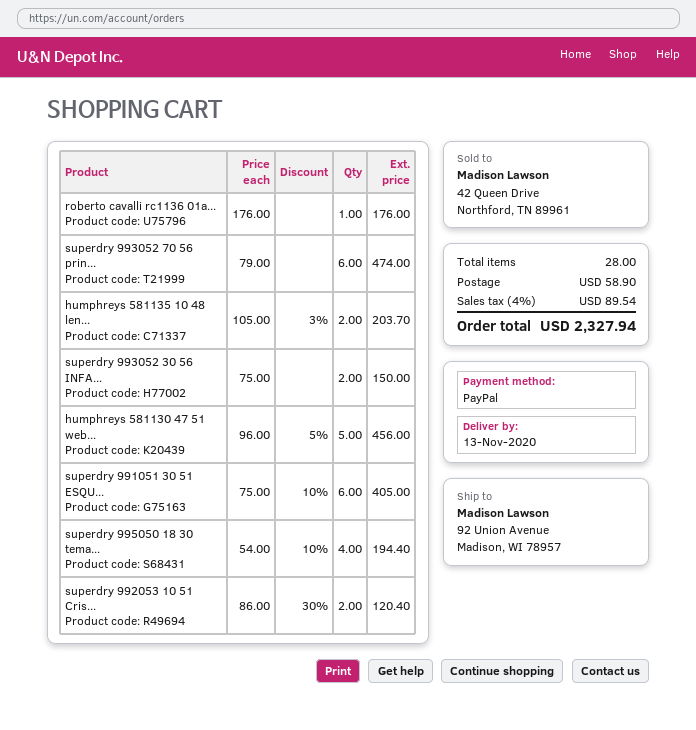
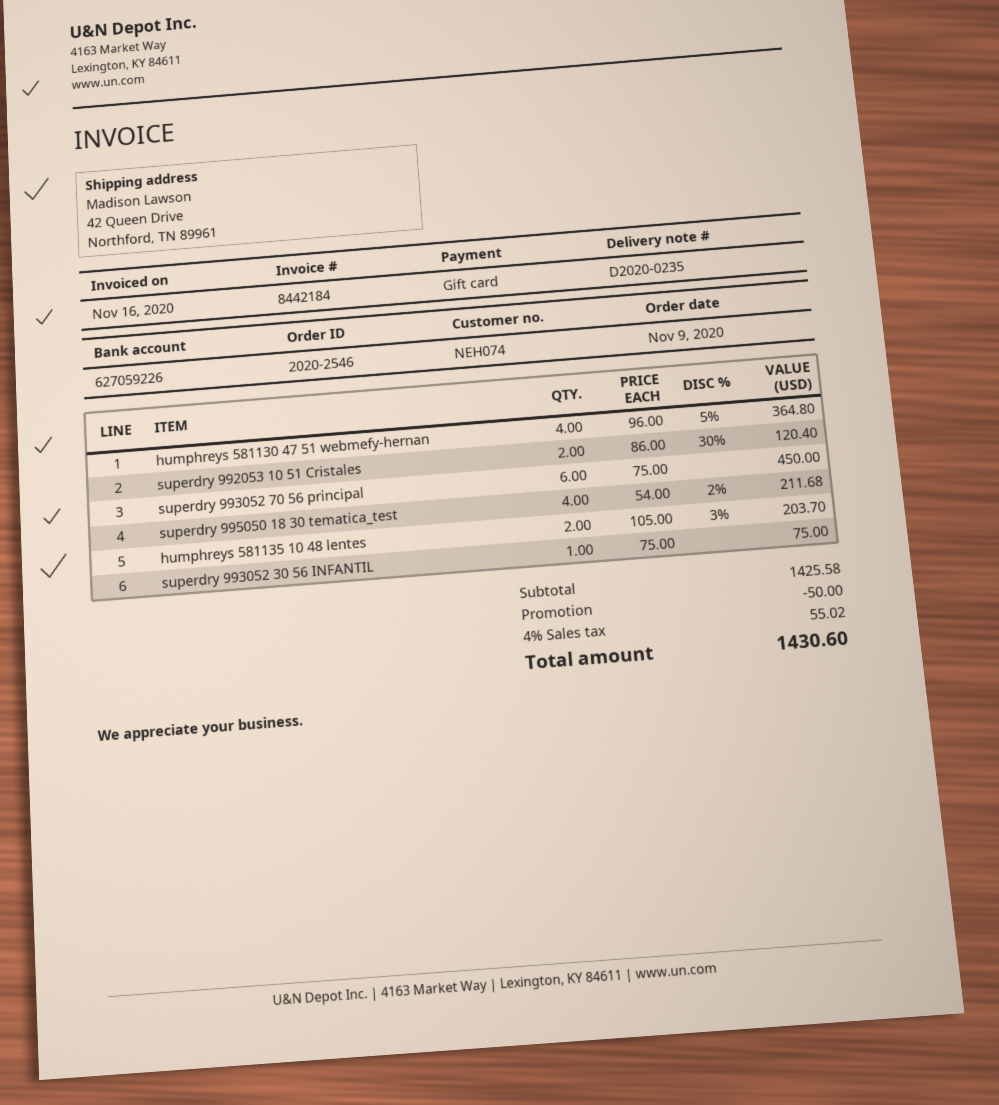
payment method: PayPal -> gift card
ship to: 92 Union Avenue, Madison, WI 78957 -> 42 Queen Drive, Northford, TN 89961
roberto cavalli rc1136 01a...: 1 x 176.00 = 176.00 -> none
superdry 993052 70 56 prin...: 6 x 79.00 = 474.00 -> 6 x 75.00 = 450.00
superdry 993052 30 56 INFA...: 2 x 75.00 = 150.00 -> 1 x 75.00 = 75.00
humphreys 581130 47 51 web...: 5 x 96.00 - 5% = 456.00 -> 4 x 96.00 - 5% = 364.80
superdry 991051 30 51 ESQU...: 6 x 75.00 - 10% = 405.00 -> none
superdry 995050 18 30 tema...: 4 x 54.00 - 10% = 194.40 -> 4 x 54.00 - 2% = 211.68
discount: none -> 50.00
shipping: 58.90 -> none
tax: 4% = 89.54 -> 4% = 55.02
total: 2327.94 -> 1430.60

